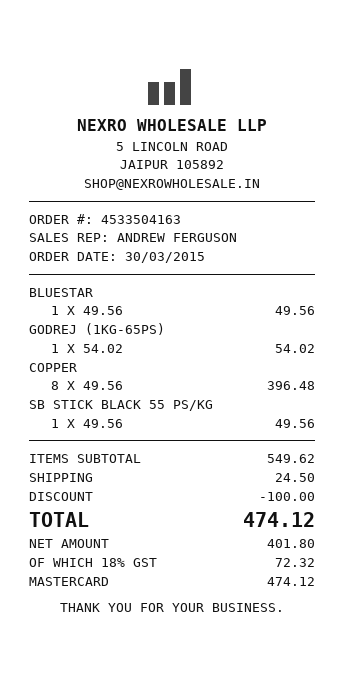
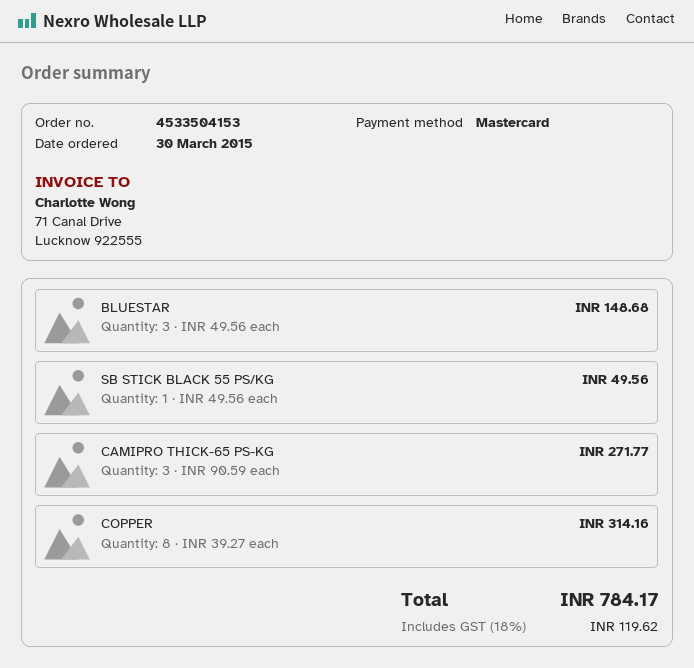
order number: 4533504163 -> 4533504153
BLUESTAR: 1 x 49.56 = 49.56 -> 3 x 49.56 = 148.68
GODREJ (1KG-65PS): 1 x 54.02 = 54.02 -> none
COPPER: 8 x 49.56 = 396.48 -> 8 x 39.27 = 314.16
CAMIPRO THICK-65 PS-KG: none -> 3 x 90.59 = 271.77
discount: 100.00 -> none
shipping: 24.50 -> none
tax: 18% = 72.32 -> 18% = 119.62
total: 474.12 -> 784.17

